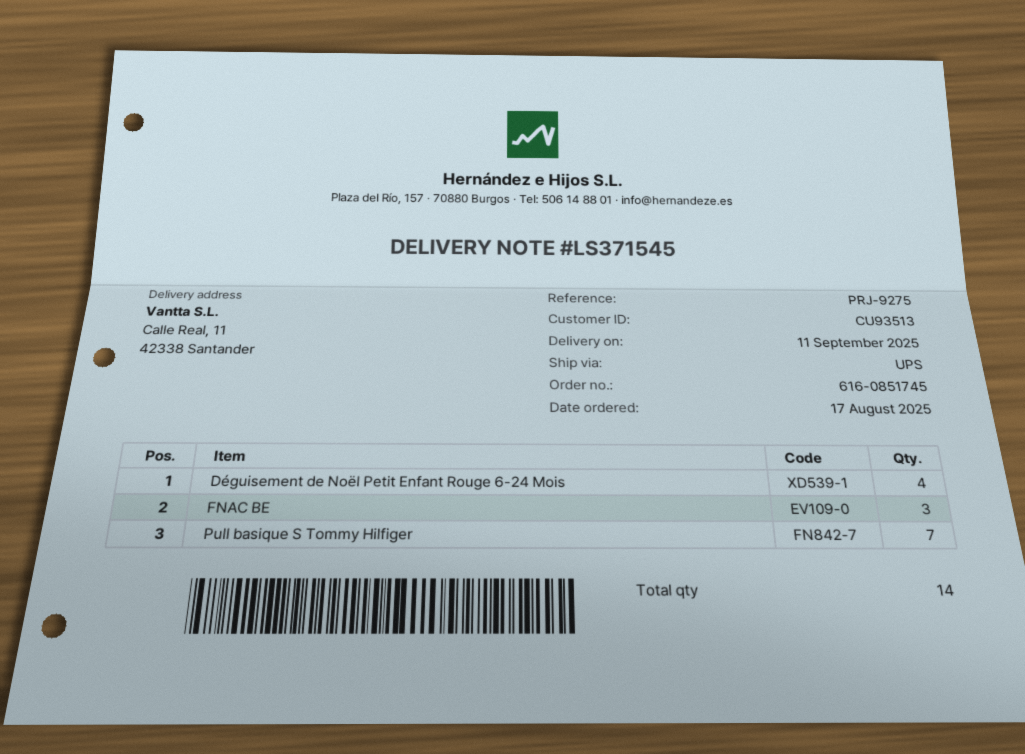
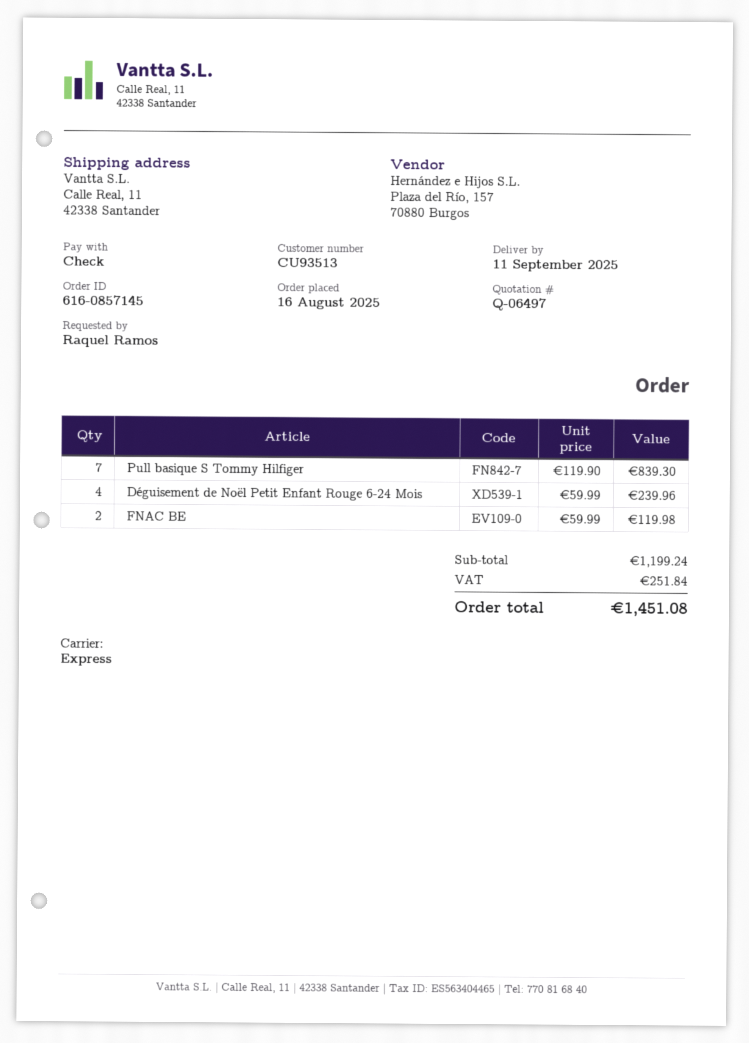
order number: 616-0851745 -> 616-0857145
order date: 2025-08-17 -> 2025-08-16
shipping method: UPS -> express
FNAC BE: 3 -> 2

